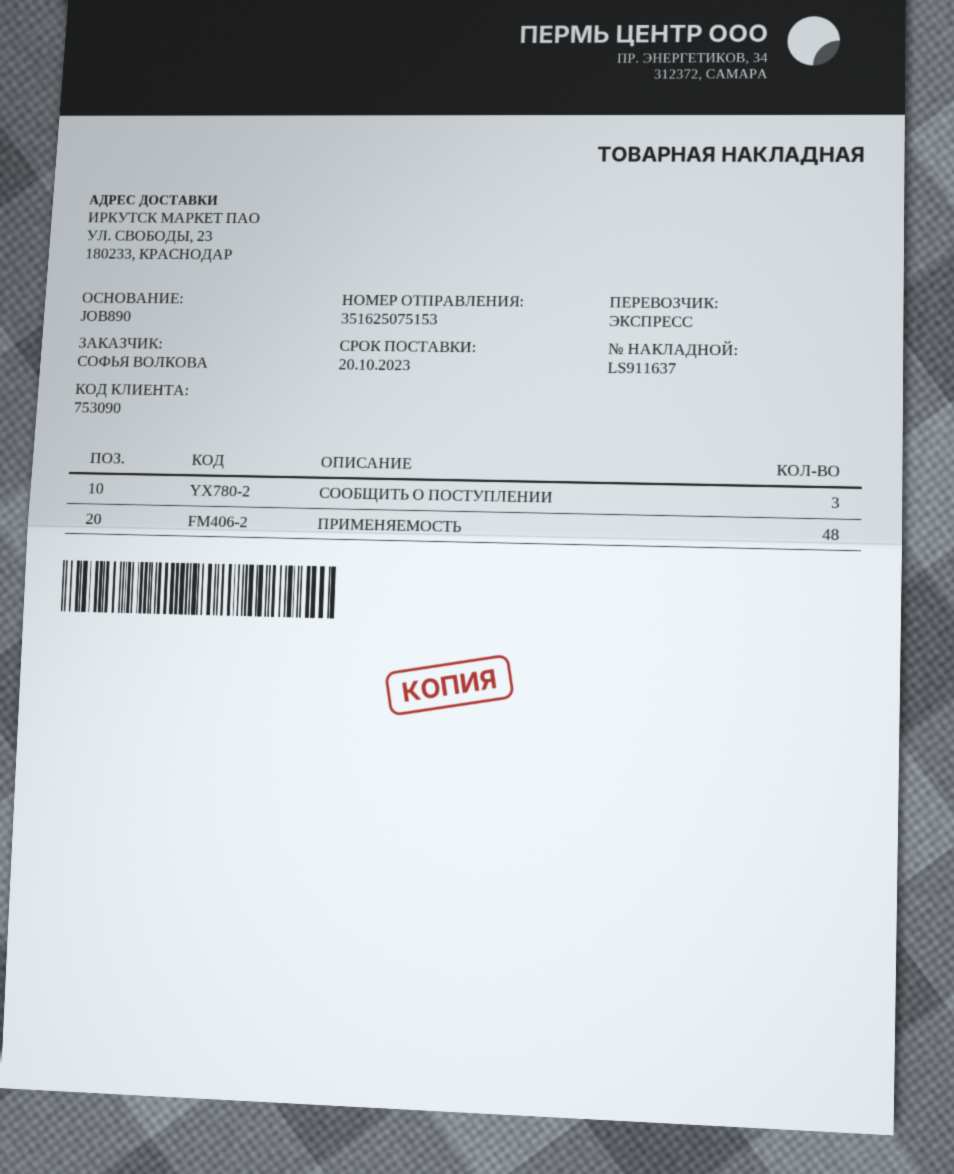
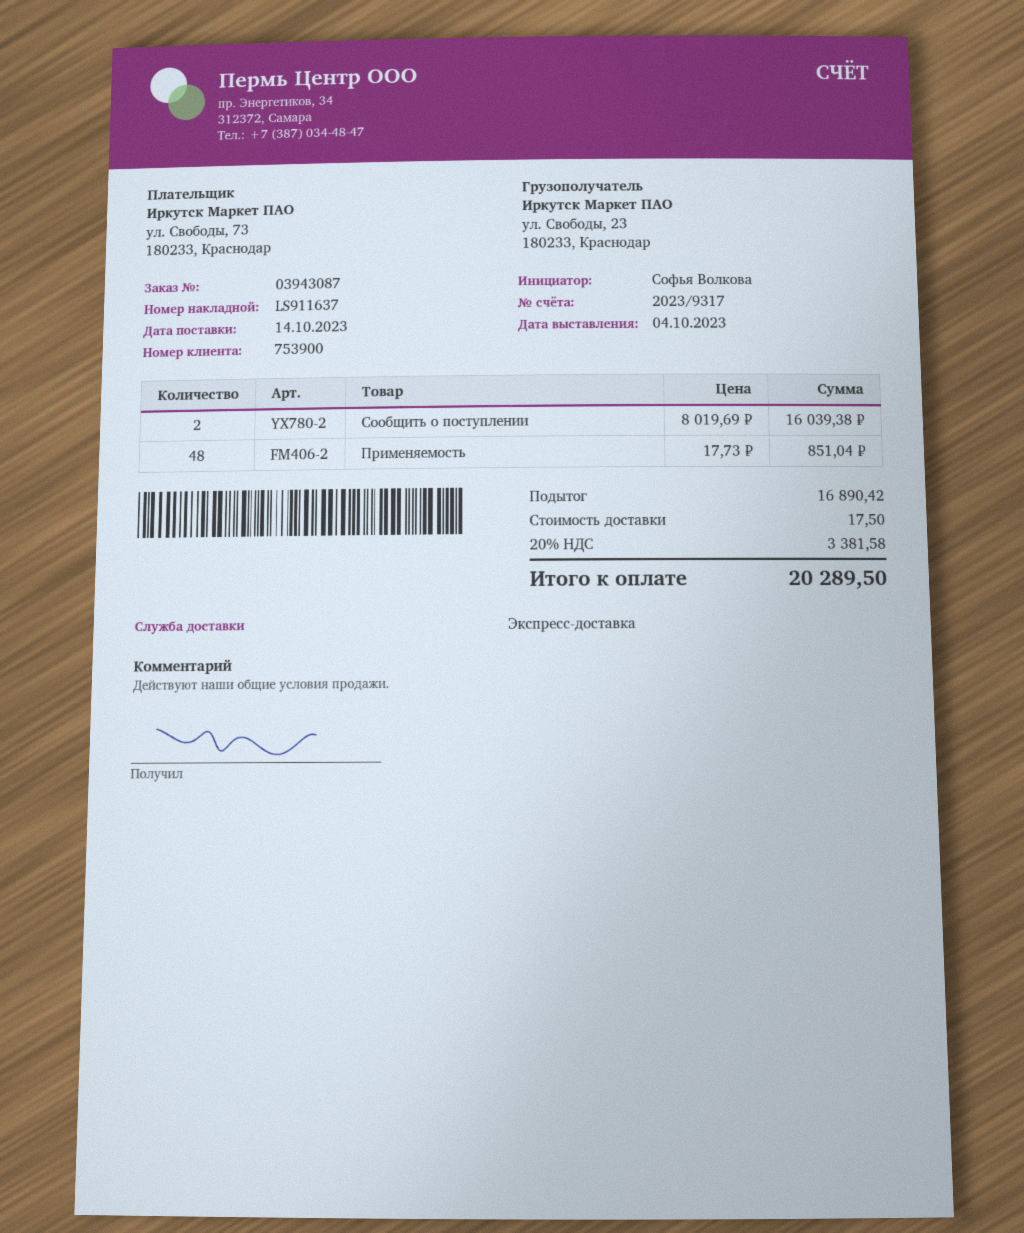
delivery date: 2023-10-20 -> 2023-10-14
customer number: 753090 -> 753900
СООБЩИТЬ О ПОСТУПЛЕНИИ: 3 -> 2

